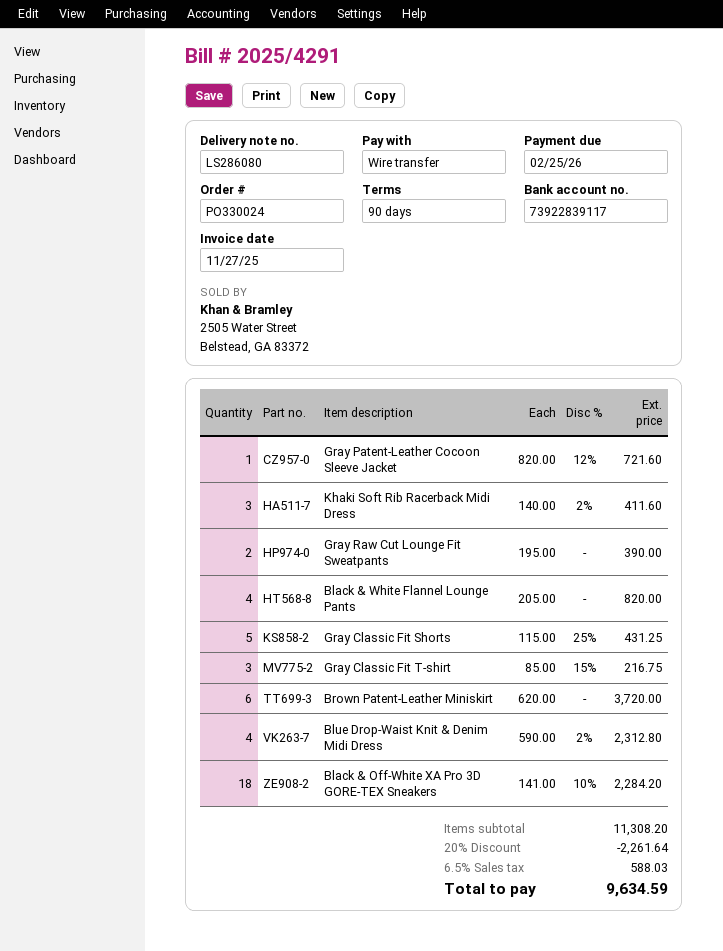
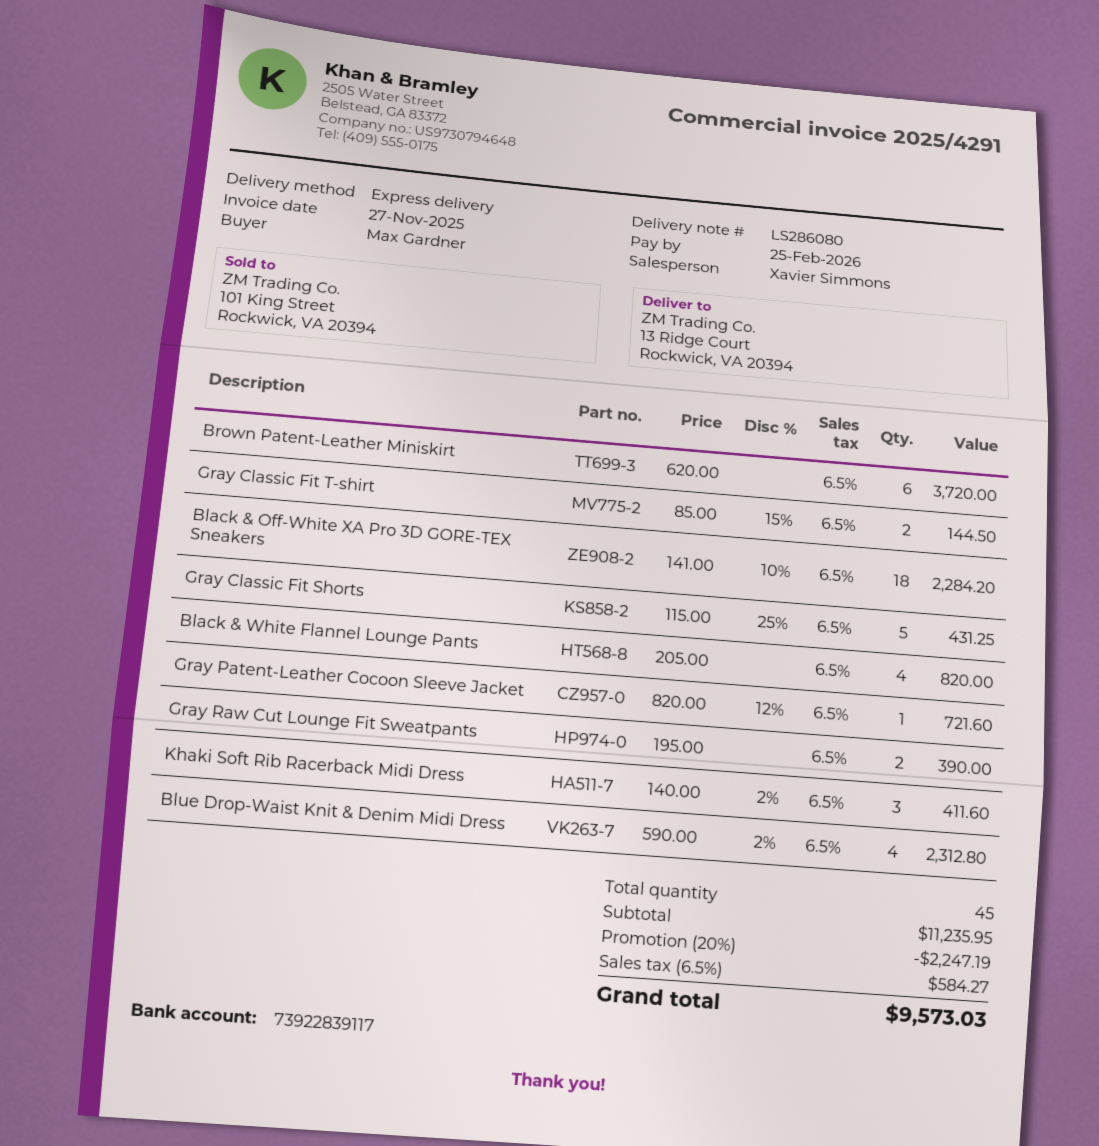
Gray Classic Fit T-shirt: 3 x 85.00 - 15% = 216.75 -> 2 x 85.00 - 15% = 144.50
subtotal: 11308.20 -> 11235.95
discount: 20% = 2261.64 -> 20% = 2247.19
tax: 6.5% = 588.03 -> 6.5% = 584.27
total: 9634.59 -> 9573.03

